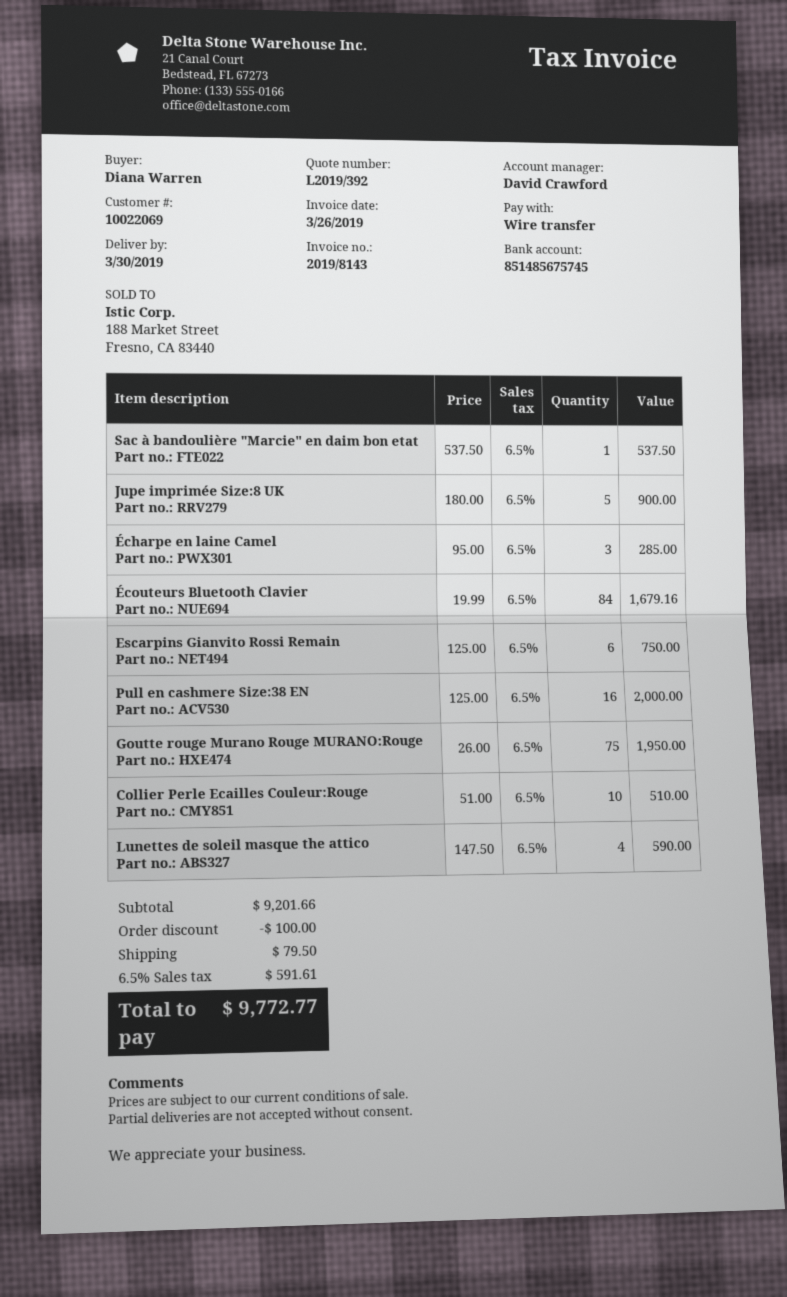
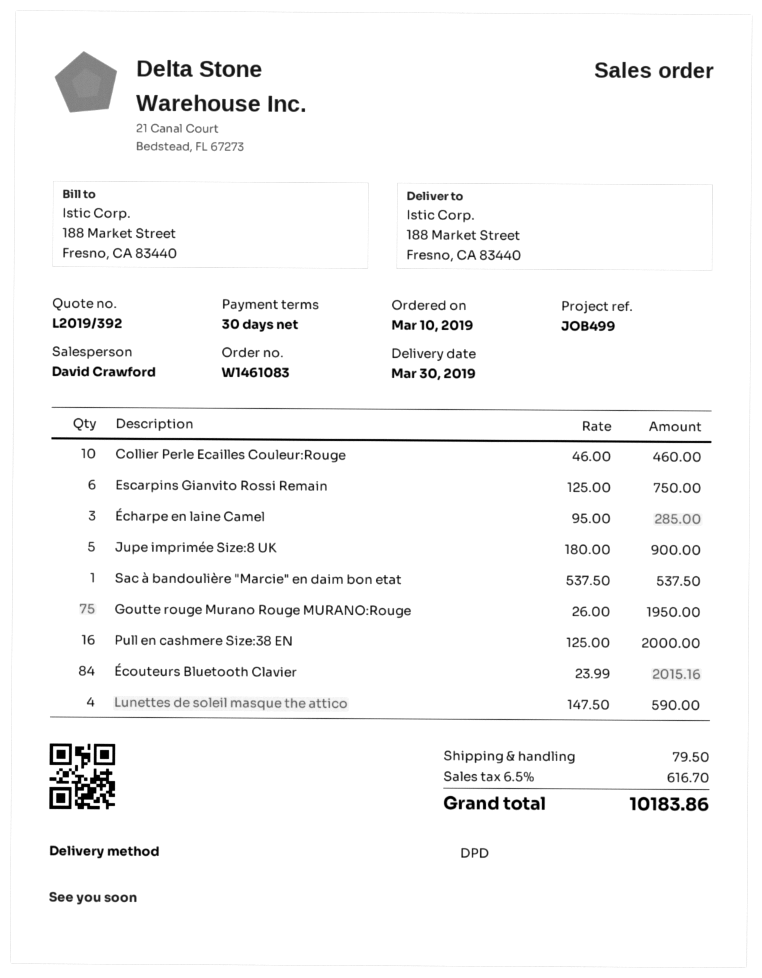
Écouteurs Bluetooth Clavier: 84 x 19.99 = 1679.16 -> 84 x 23.99 = 2015.16
Collier Perle Ecailles Couleur:Rouge: 10 x 51.00 = 510.00 -> 10 x 46.00 = 460.00
discount: 100.00 -> none
tax: 6.5% = 591.61 -> 6.5% = 616.70
total: 9772.77 -> 10183.86

